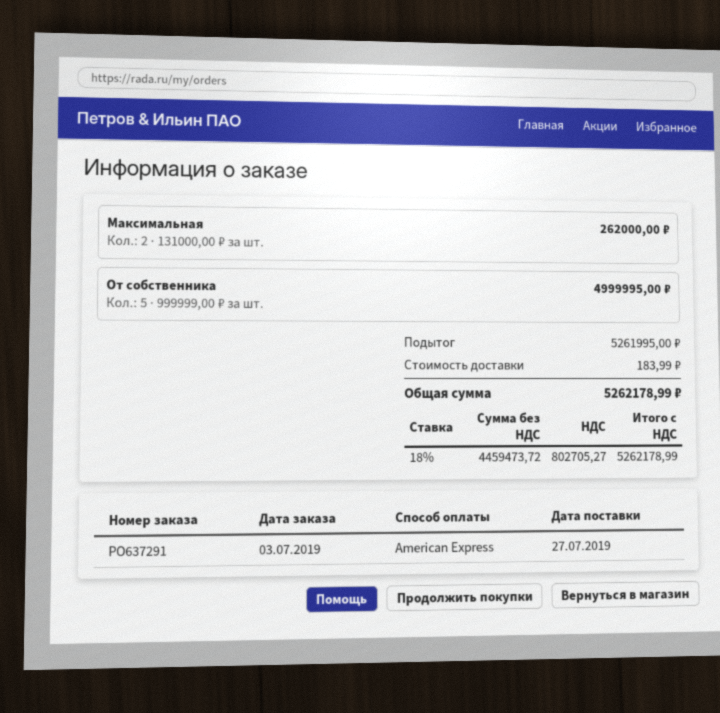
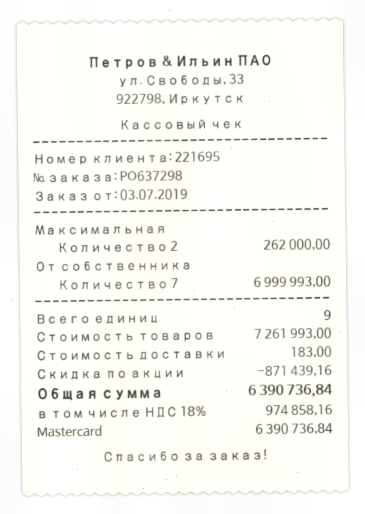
order number: PO637291 -> PO637298
payment method: American Express -> Mastercard
От собственника: 5 for 4999995.00 -> 7 for 6999993.00
subtotal: 5261995.00 -> 7261993.00
discount: none -> 871439.16
shipping: 183.99 -> 183.00
tax: 18% = 802705.27 -> 18% = 974858.16
total: 5262178.99 -> 6390736.84

